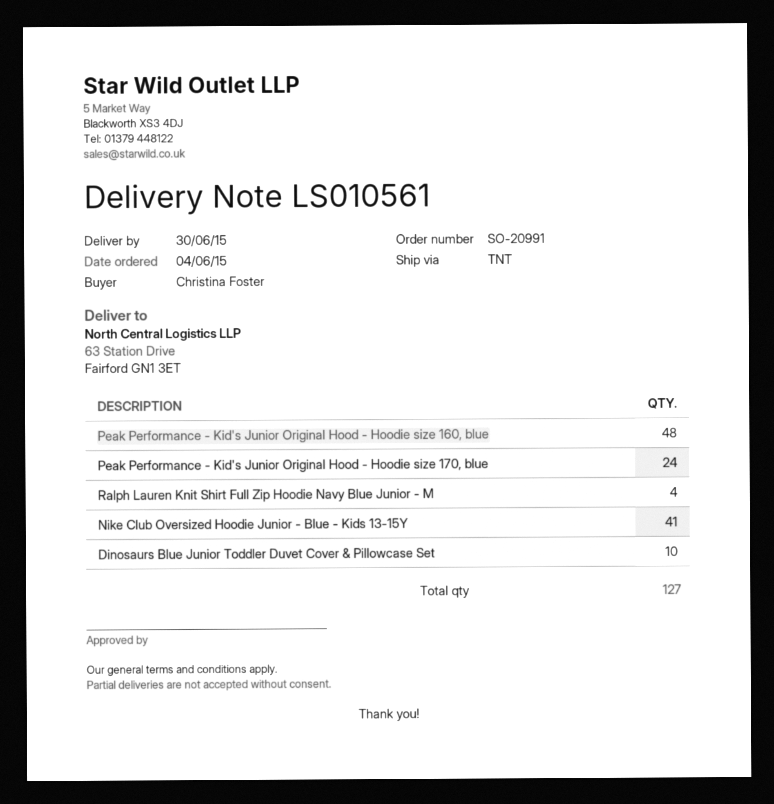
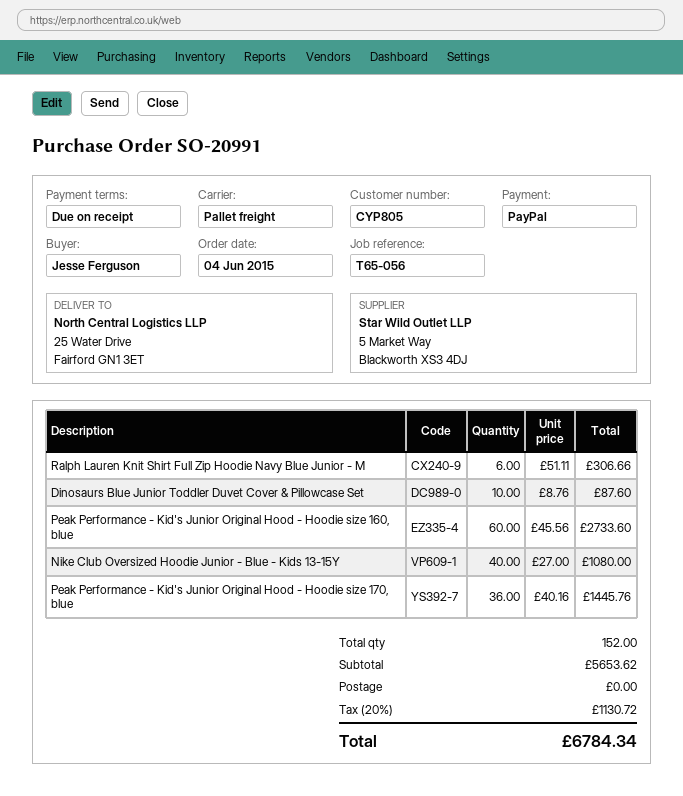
ordered by: Christina Foster -> Jesse Ferguson
shipping method: TNT -> pallet freight
ship to: 63 Station Drive, Fairford GN1 3ET -> 25 Water Drive, Fairford GN1 3ET
Peak Performance - Kid's Junior Original Hood - Hoodie size 160, blue: 48 -> 60
Peak Performance - Kid's Junior Original Hood - Hoodie size 170, blue: 24 -> 36
Ralph Lauren Knit Shirt Full Zip Hoodie Navy Blue Junior - M: 4 -> 6
Nike Club Oversized Hoodie Junior - Blue - Kids 13-15Y: 41 -> 40
total quantity: 127 -> 152

